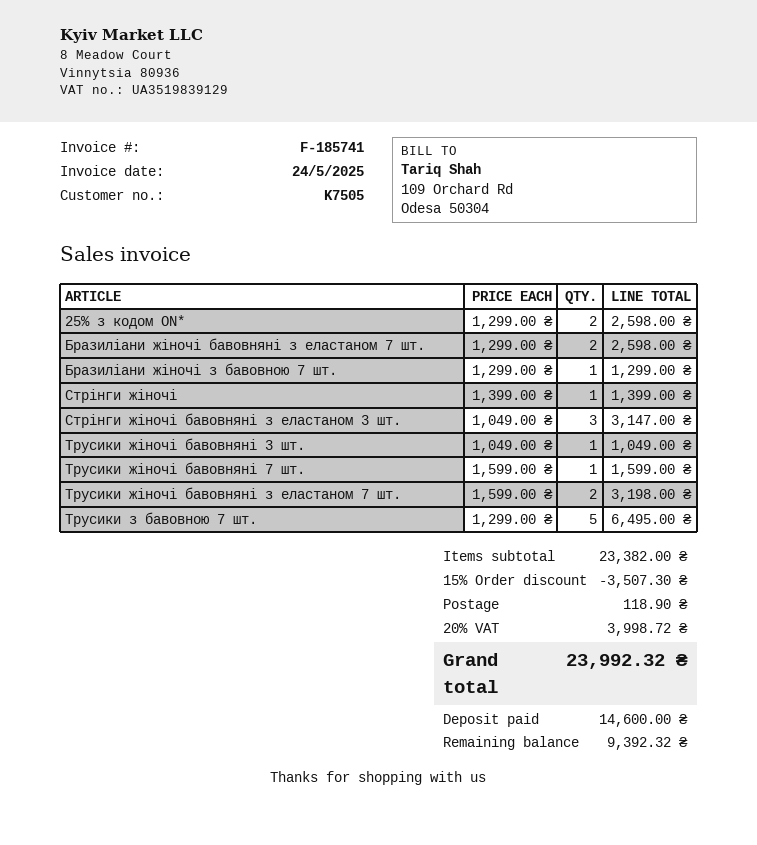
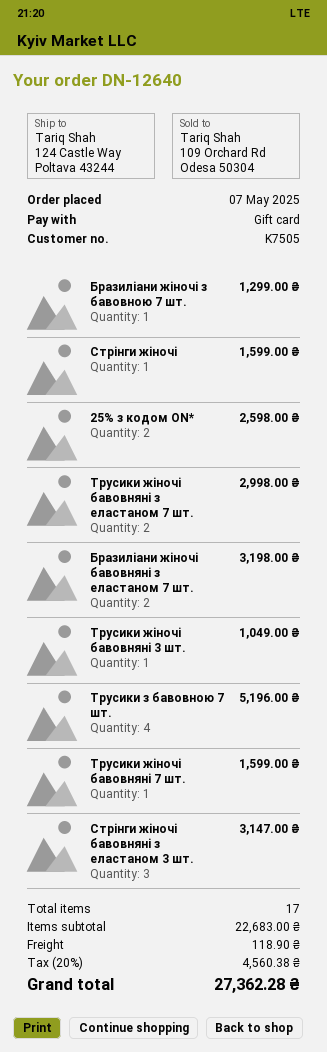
Бразиліани жіночі бавовняні з еластаном 7 шт.: 2 for 2598.00 -> 2 for 3198.00
Стрінги жіночі: 1 for 1399.00 -> 1 for 1599.00
Трусики жіночі бавовняні з еластаном 7 шт.: 2 for 3198.00 -> 2 for 2998.00
Трусики з бавовною 7 шт.: 5 for 6495.00 -> 4 for 5196.00
subtotal: 23382.00 -> 22683.00
discount: 15% = 3507.30 -> none
tax: 20% = 3998.72 -> 20% = 4560.38
total: 23992.32 -> 27362.28

